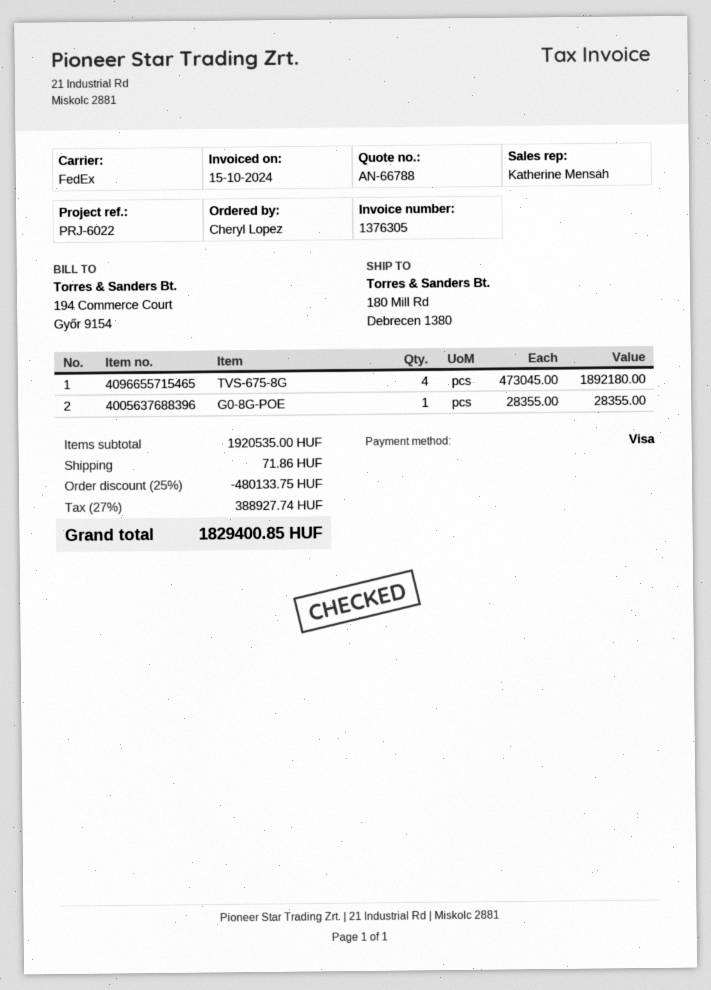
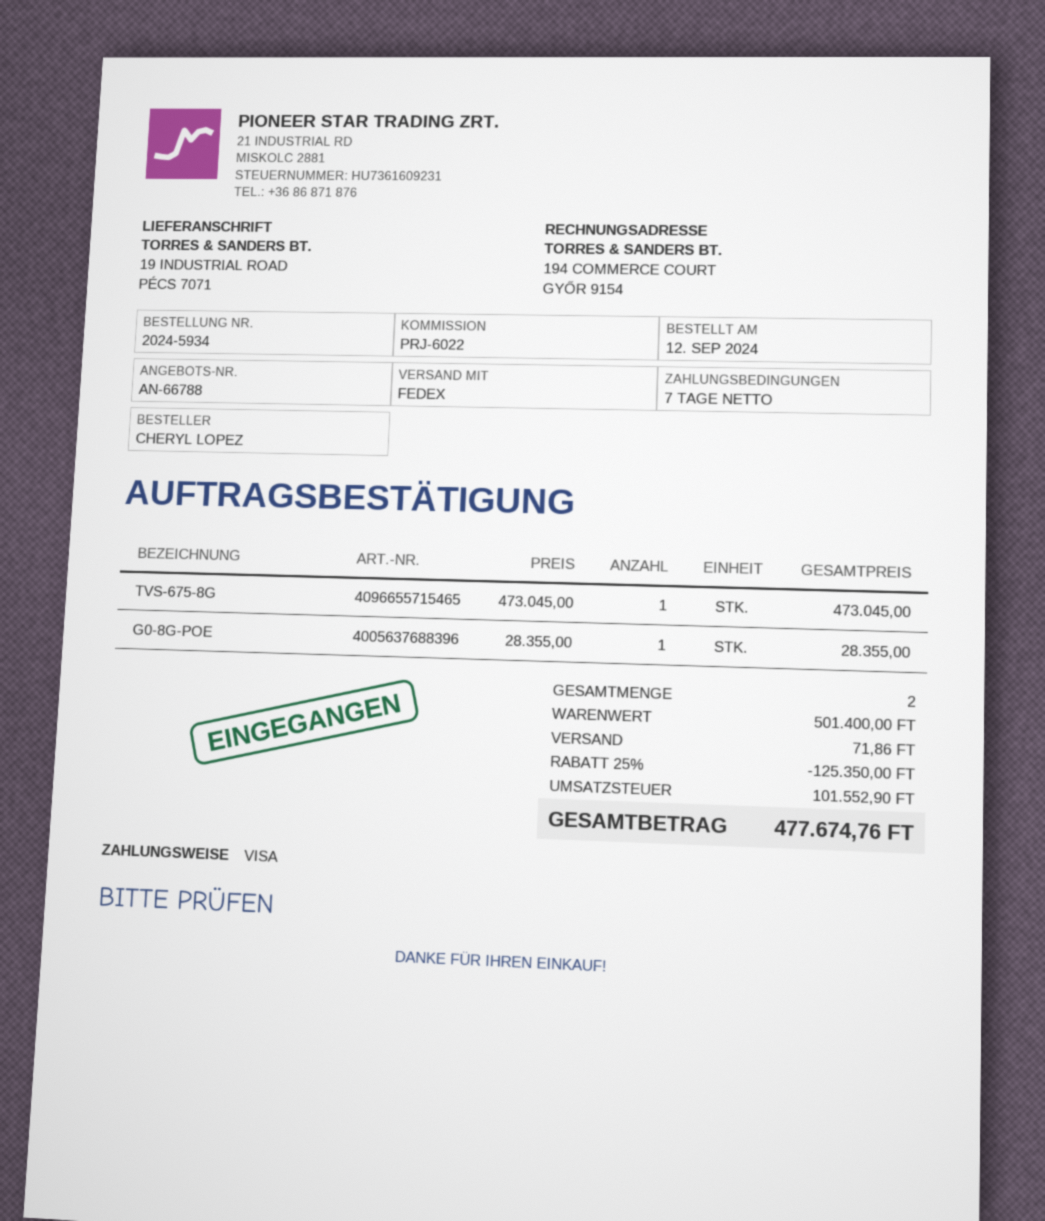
ship to: 180 Mill Rd, Debrecen 1380 -> 19 INDUSTRIAL ROAD, PÉCS 7071
TVS-675-8G: 4 x 473045.00 = 1892180.00 -> 1 x 473045.00 = 473045.00
subtotal: 1920535.00 -> 501400.00
discount: 25% = 480133.75 -> 25% = 125350.00
tax: 388927.74 -> 101552.90
total: 1829400.85 -> 477674.76

